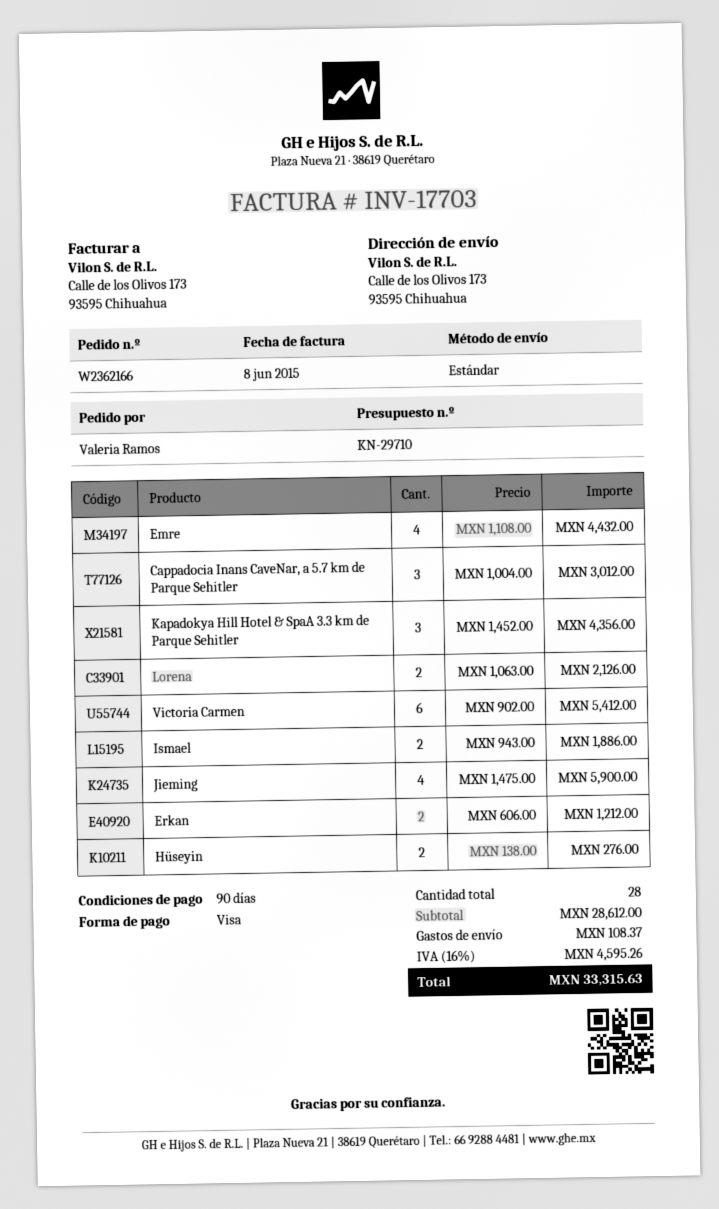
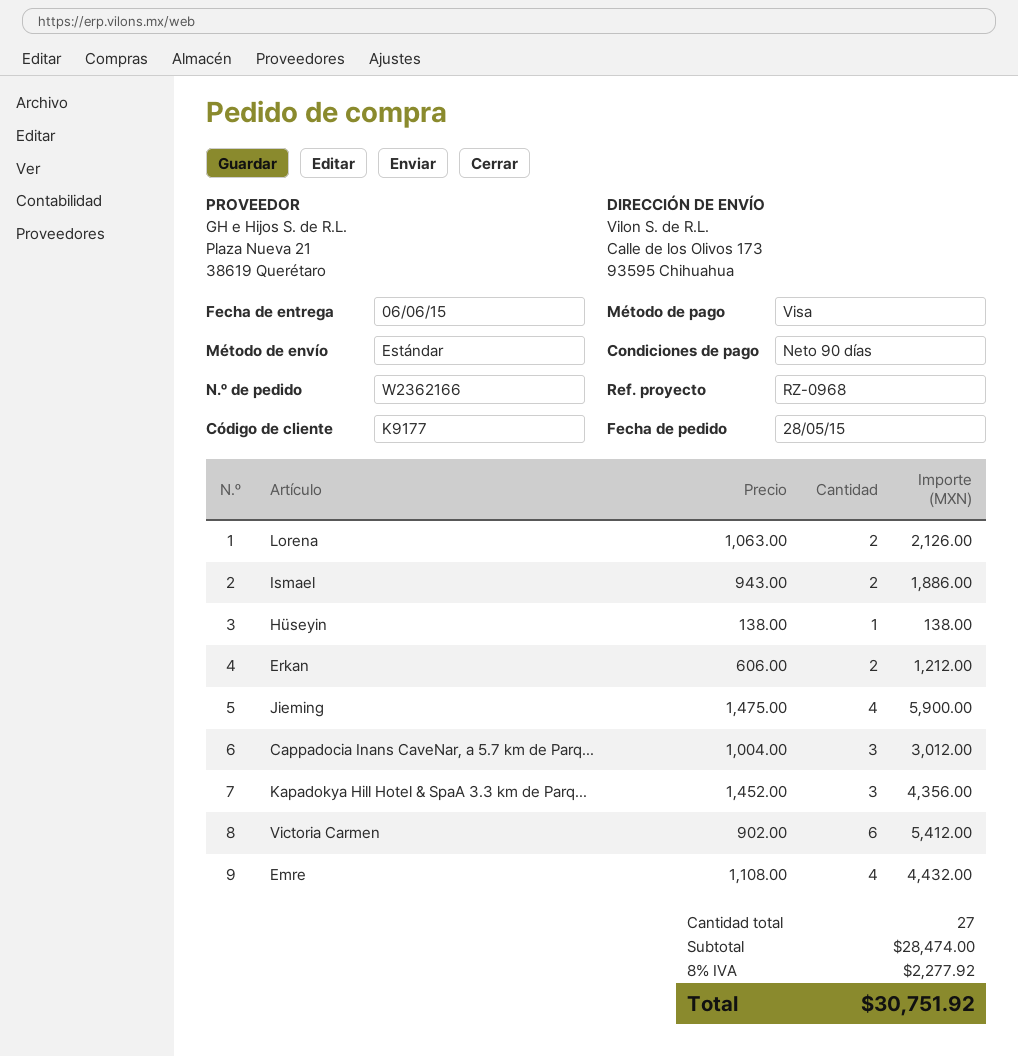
Hüseyin: 2 x 138.00 = 276.00 -> 1 x 138.00 = 138.00
total quantity: 28 -> 27
subtotal: 28612.00 -> 28474.00
shipping: 108.37 -> none
tax: 16% = 4595.26 -> 8% = 2277.92
total: 33315.63 -> 30751.92

